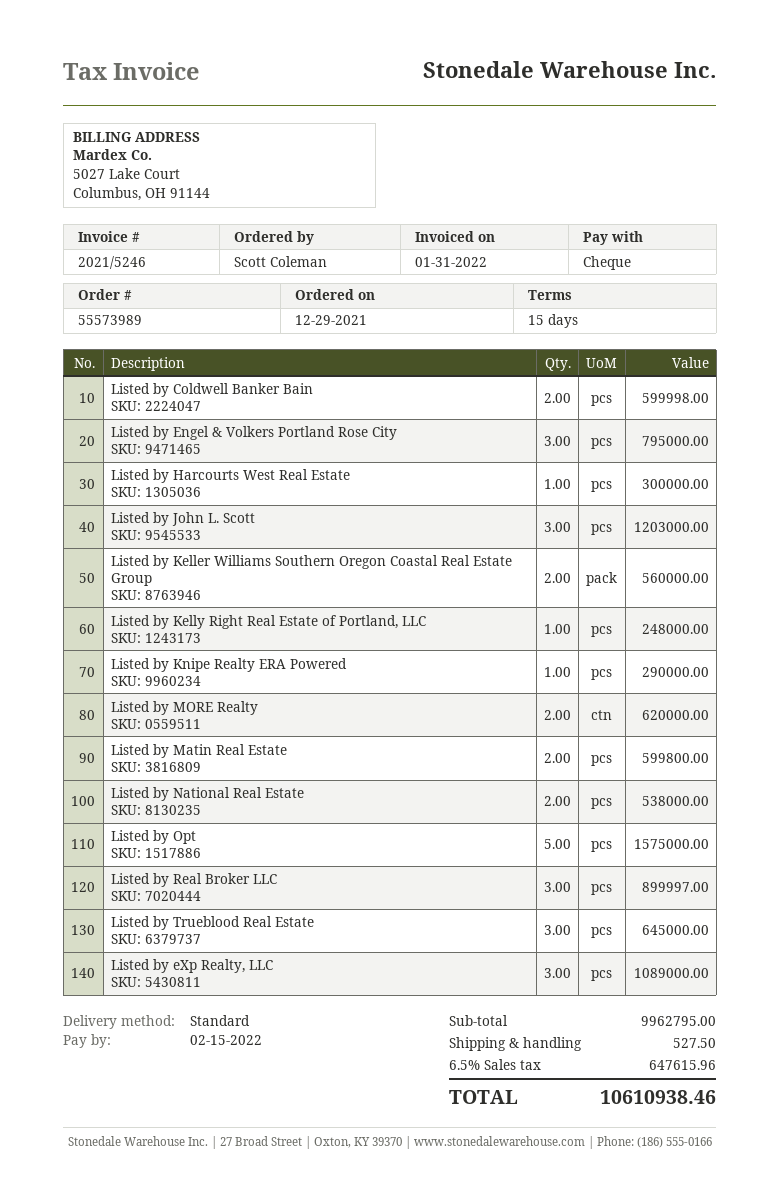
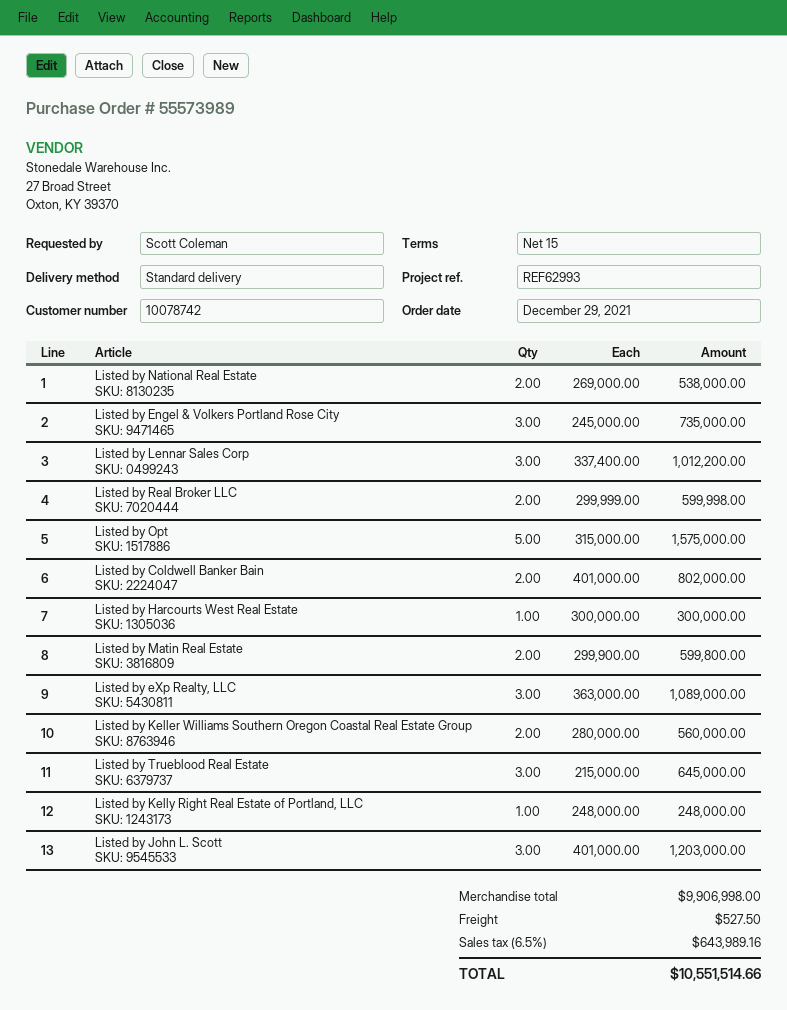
Listed by Coldwell Banker Bain: 2 for 599998.00 -> 2 for 802000.00
Listed by Engel & Volkers Portland Rose City: 3 for 795000.00 -> 3 for 735000.00
Listed by Knipe Realty ERA Powered: 1 for 290000.00 -> none
Listed by MORE Realty: 2 for 620000.00 -> none
Listed by Real Broker LLC: 3 for 899997.00 -> 2 for 599998.00
Listed by Lennar Sales Corp: none -> 3 for 1012200.00
subtotal: 9962795.00 -> 9906998.00
tax: 6.5% = 647615.96 -> 6.5% = 643989.16
total: 10610938.46 -> 10551514.66

